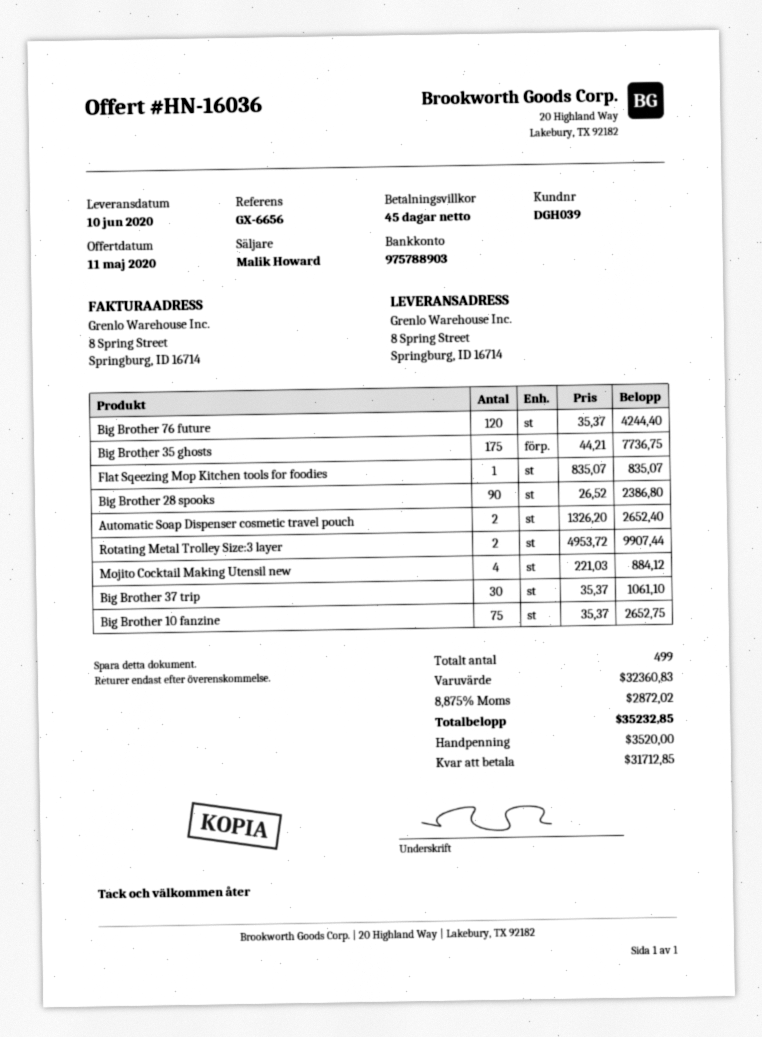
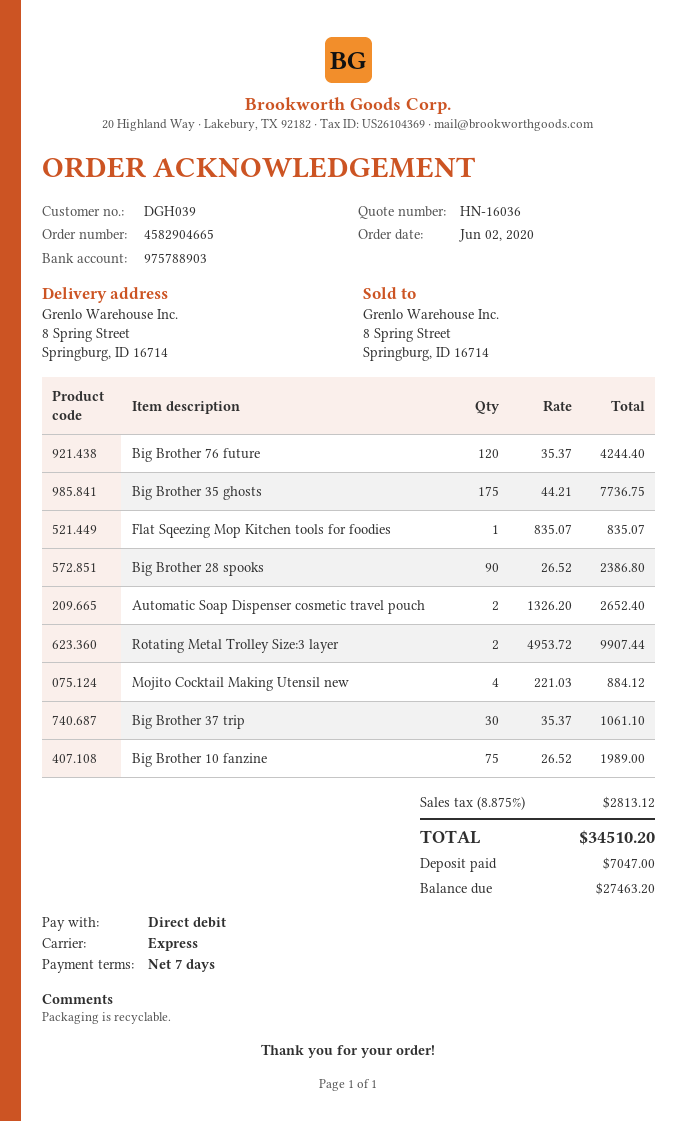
payment terms: 45 days -> 7 days
Big Brother 10 fanzine: 75 x 35.37 = 2652.75 -> 75 x 26.52 = 1989.00
tax: 8.875% = 2872.02 -> 8.875% = 2813.12
total: 35232.85 -> 34510.20
deposit: 3520.00 -> 7047.00
balance: 31712.85 -> 27463.20

